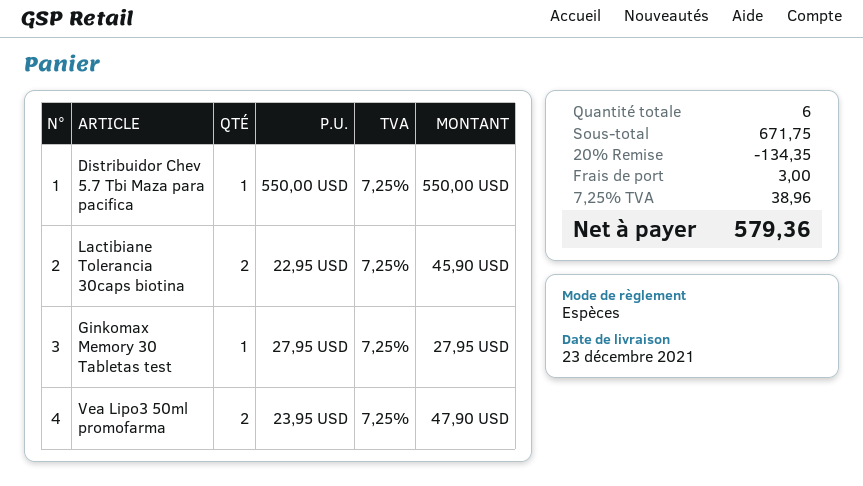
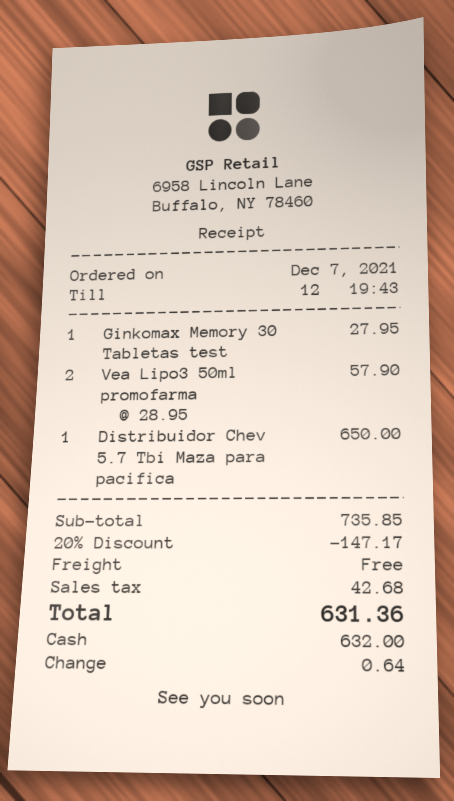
Distribuidor Chev 5.7 Tbi Maza para pacifica: 1 x 550.00 = 550.00 -> 1 x 650.00 = 650.00
Lactibiane Tolerancia 30caps biotina: 2 x 22.95 = 45.90 -> none
Vea Lipo3 50ml promofarma: 2 x 23.95 = 47.90 -> 2 x 28.95 = 57.90
subtotal: 671.75 -> 735.85
discount: 20% = 134.35 -> 20% = 147.17
shipping: 3.00 -> 0.00
tax: 38.96 -> 42.68
total: 579.36 -> 631.36

